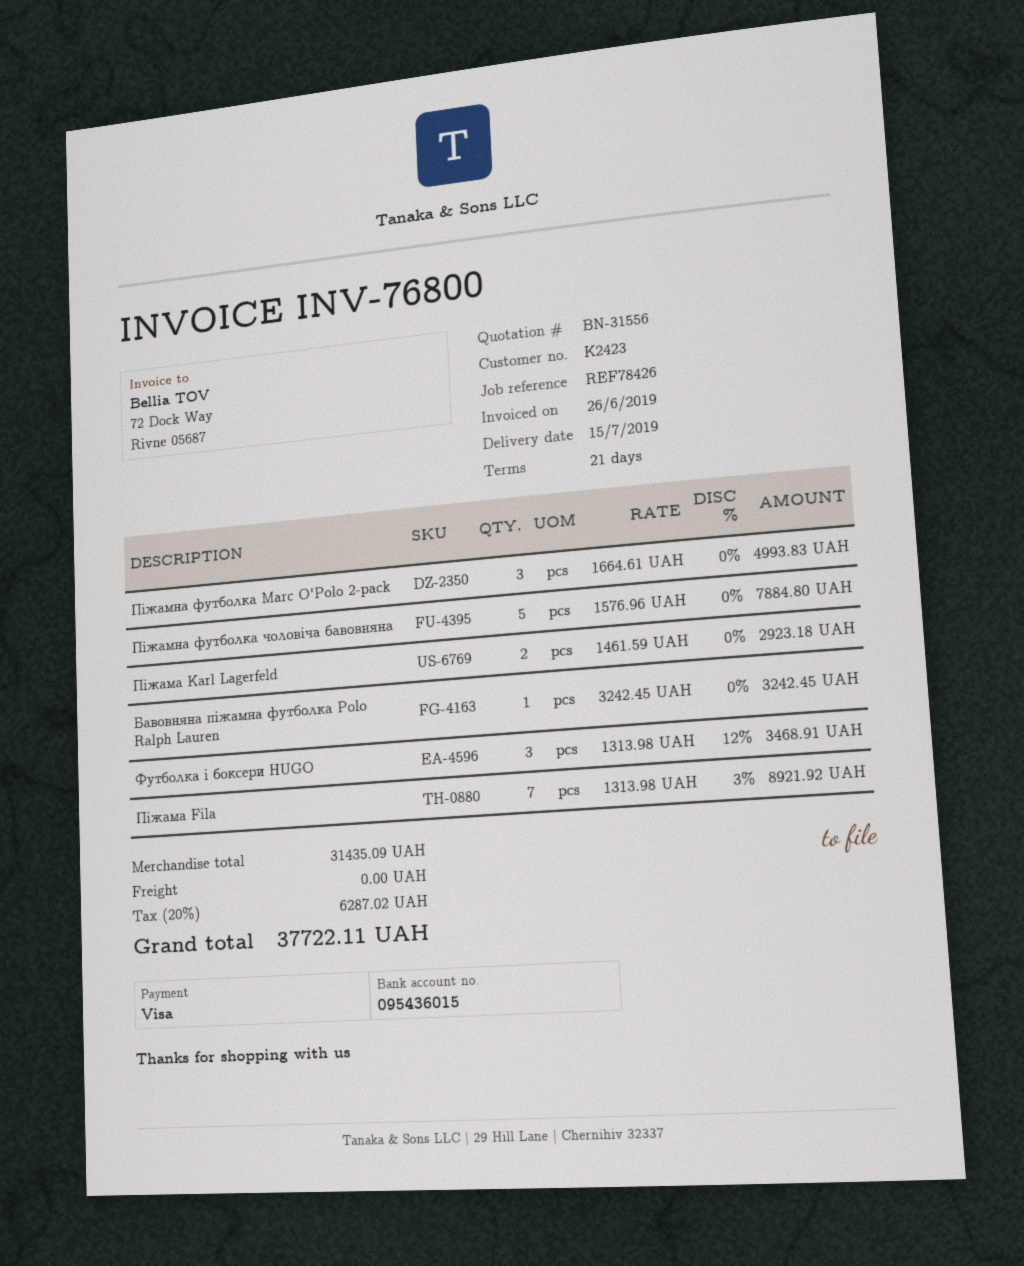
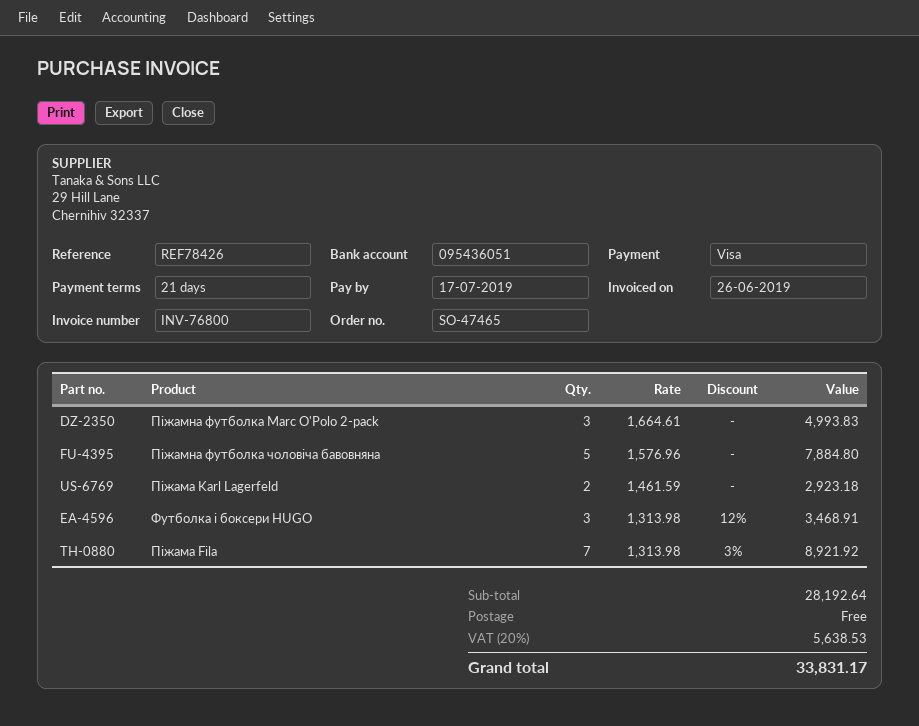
bank account: 095436015 -> 095436051
Бавовняна піжамна футболка Polo Ralph Lauren: 1 x 3242.45 = 3242.45 -> none
subtotal: 31435.09 -> 28192.64
tax: 20% = 6287.02 -> 20% = 5638.53
total: 37722.11 -> 33831.17

